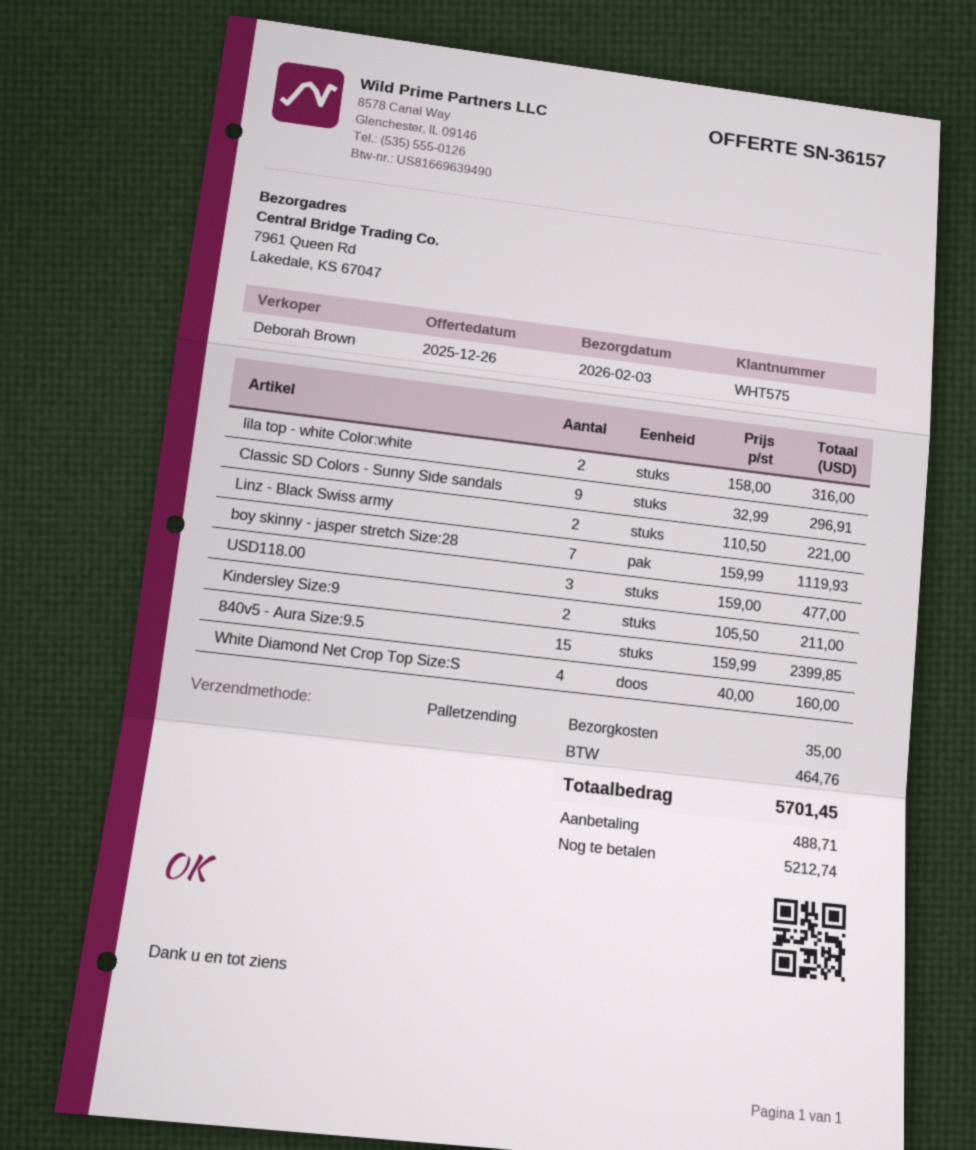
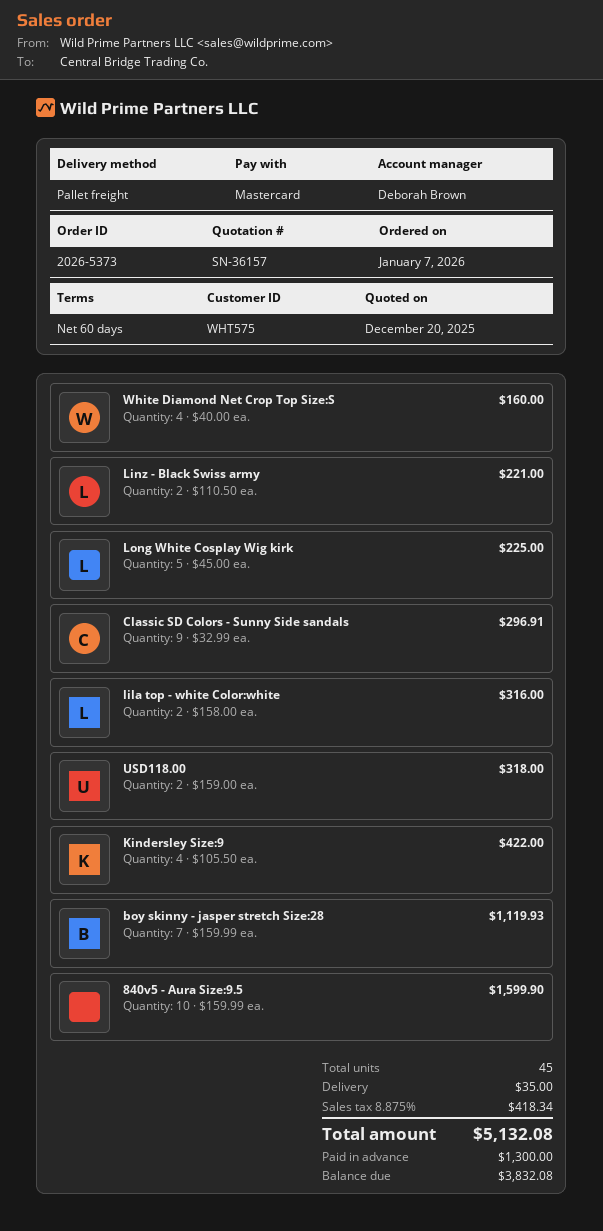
quote date: 2025-12-26 -> 2025-12-20
USD118.00: 3 x 159.00 = 477.00 -> 2 x 159.00 = 318.00
Kindersley Size:9: 2 x 105.50 = 211.00 -> 4 x 105.50 = 422.00
840v5 - Aura Size:9.5: 15 x 159.99 = 2399.85 -> 10 x 159.99 = 1599.90
Long White Cosplay Wig kirk: none -> 5 x 45.00 = 225.00
tax: 464.76 -> 418.34
total: 5701.45 -> 5132.08
deposit: 488.71 -> 1300.00
balance: 5212.74 -> 3832.08

